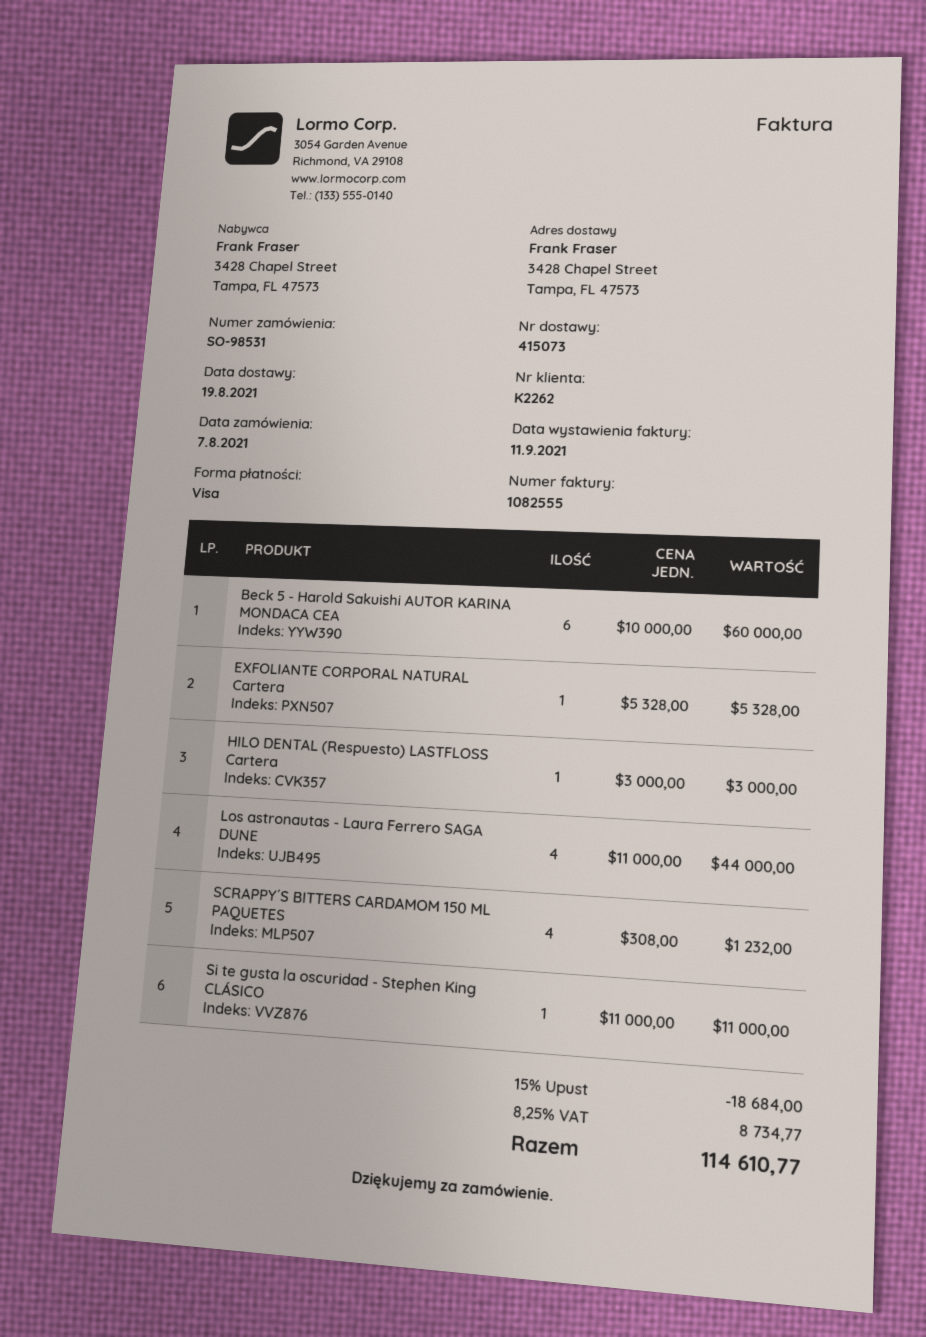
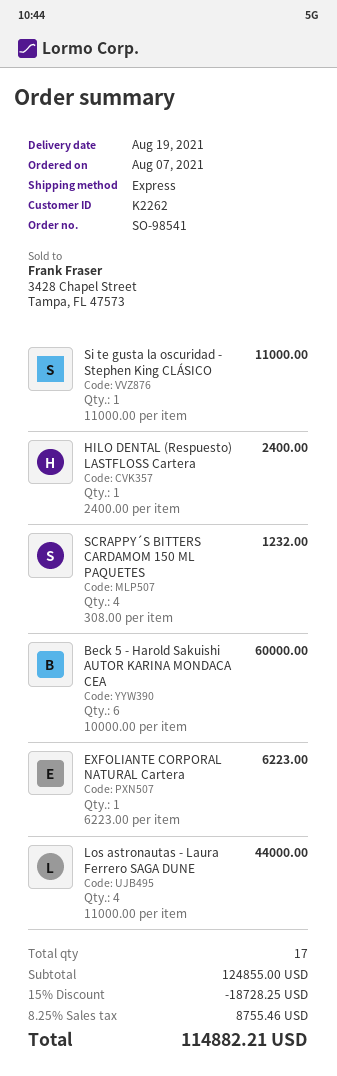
order number: SO-98531 -> SO-98541
EXFOLIANTE CORPORAL NATURAL Cartera: 1 x 5328.00 = 5328.00 -> 1 x 6223.00 = 6223.00
HILO DENTAL (Respuesto) LASTFLOSS Cartera: 1 x 3000.00 = 3000.00 -> 1 x 2400.00 = 2400.00
discount: 15% = 18684.00 -> 15% = 18728.25
tax: 8.25% = 8734.77 -> 8.25% = 8755.46
total: 114610.77 -> 114882.21

